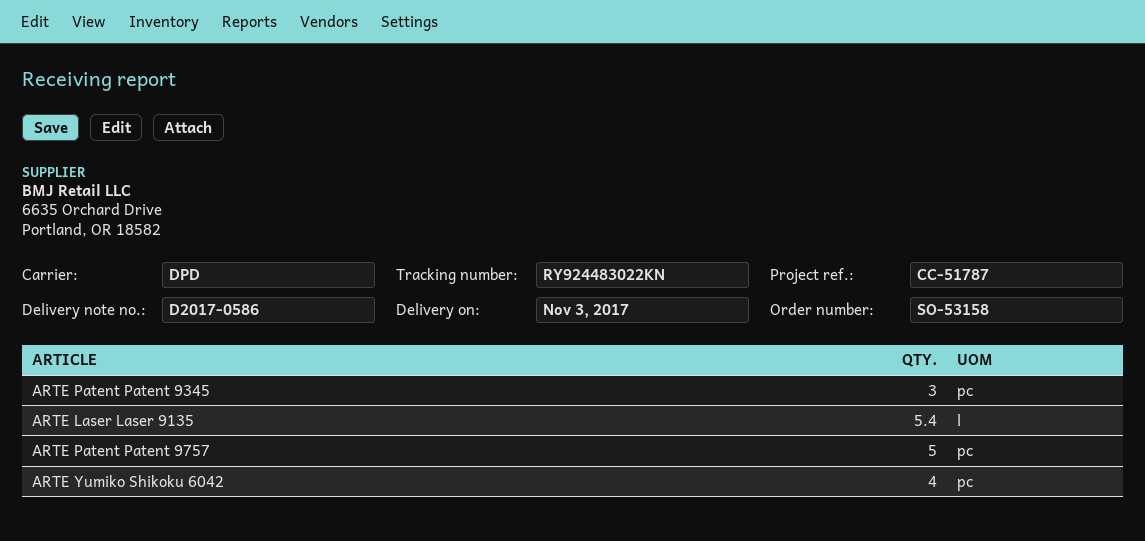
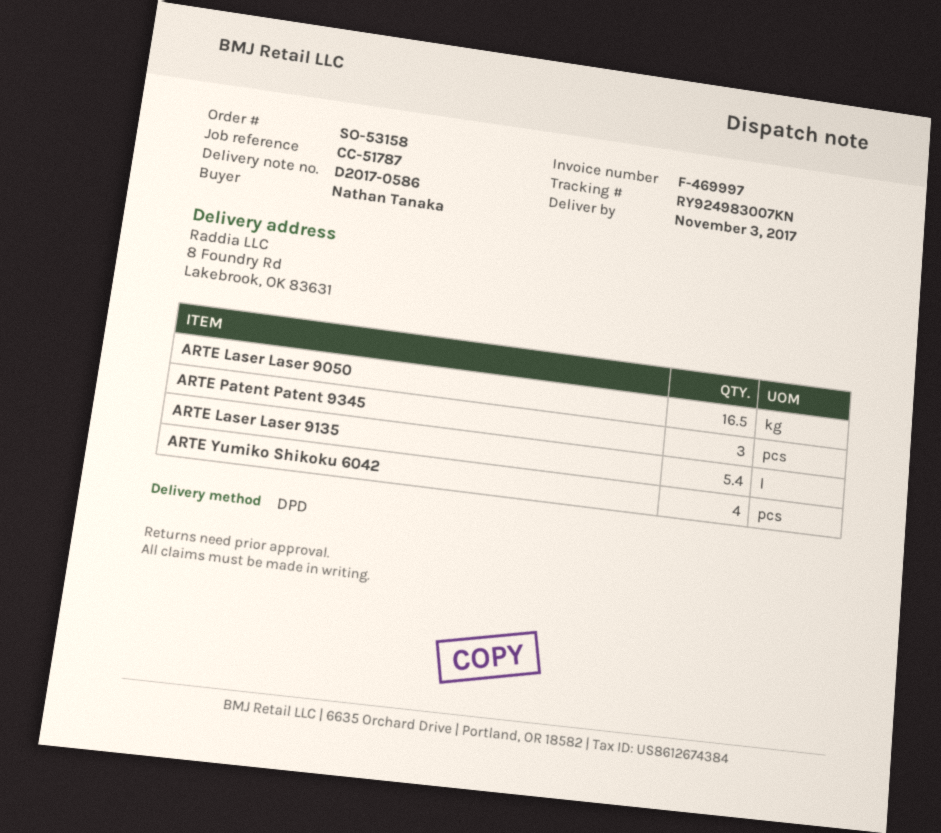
tracking number: RY924483022KN -> RY924983007KN
ARTE Patent Patent 9757: 5 -> none
ARTE Laser Laser 9050: none -> 16.5

